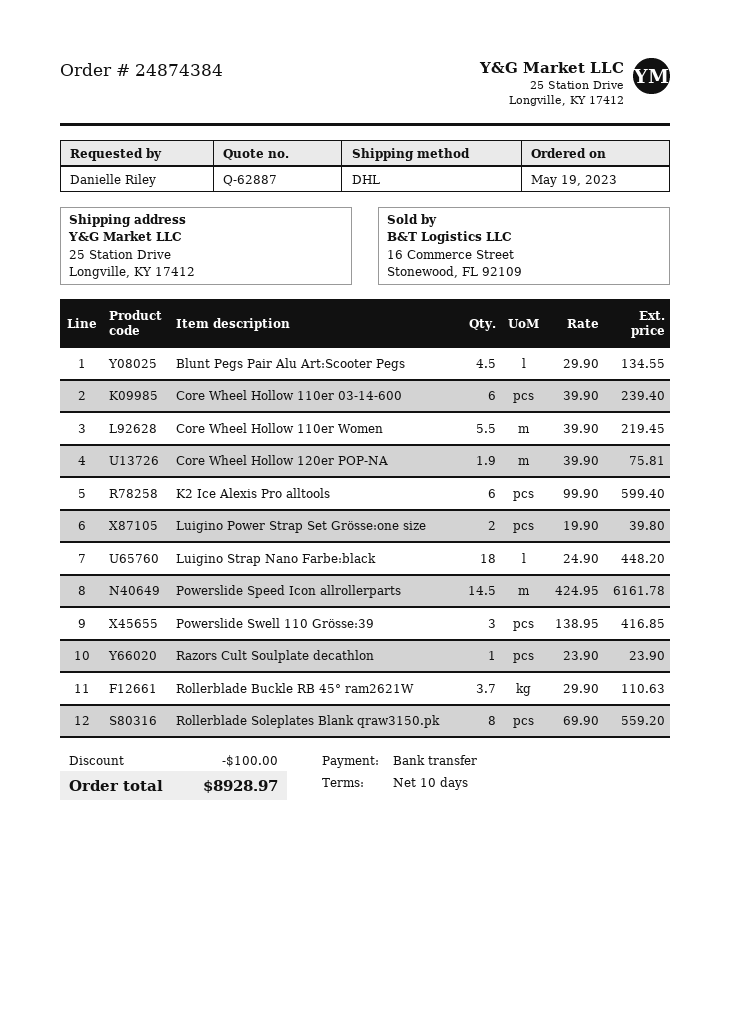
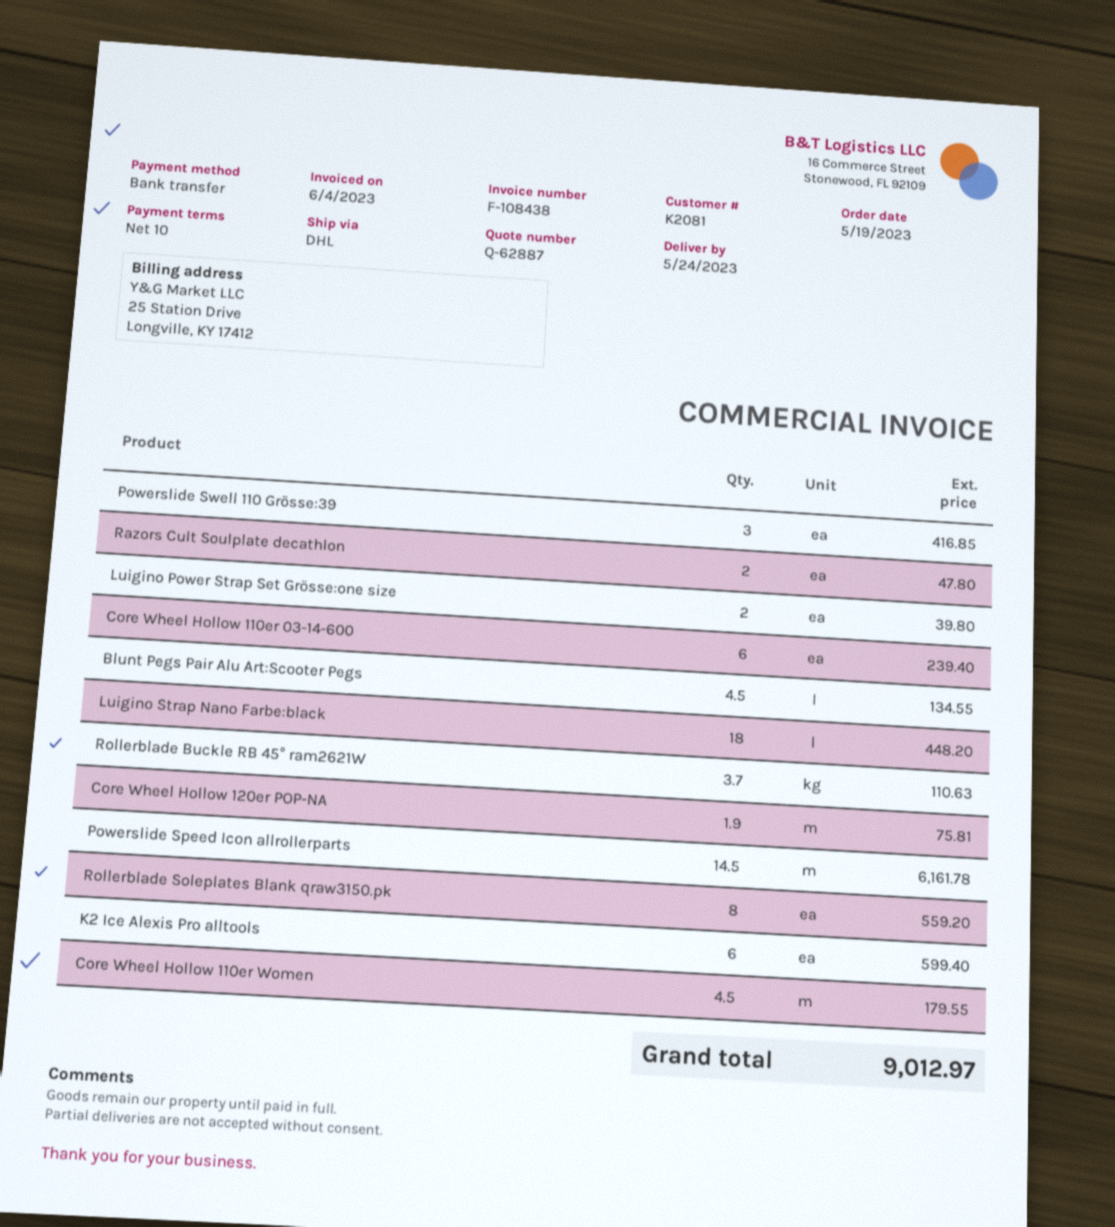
Core Wheel Hollow 110er Women: 5.5 for 219.45 -> 4.5 for 179.55
Razors Cult Soulplate decathlon: 1 for 23.90 -> 2 for 47.80
discount: 100.00 -> none
total: 8928.97 -> 9012.97

